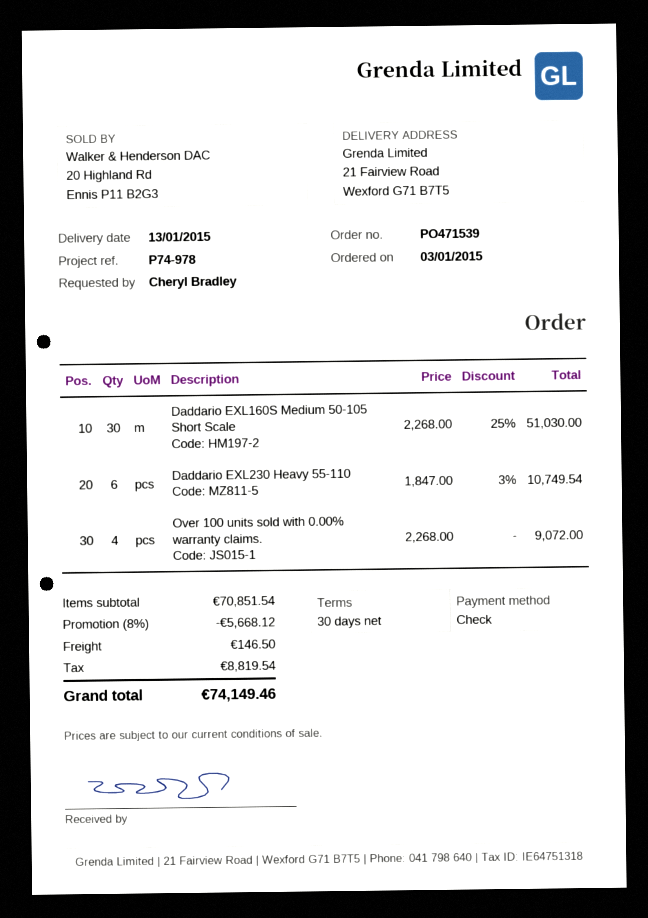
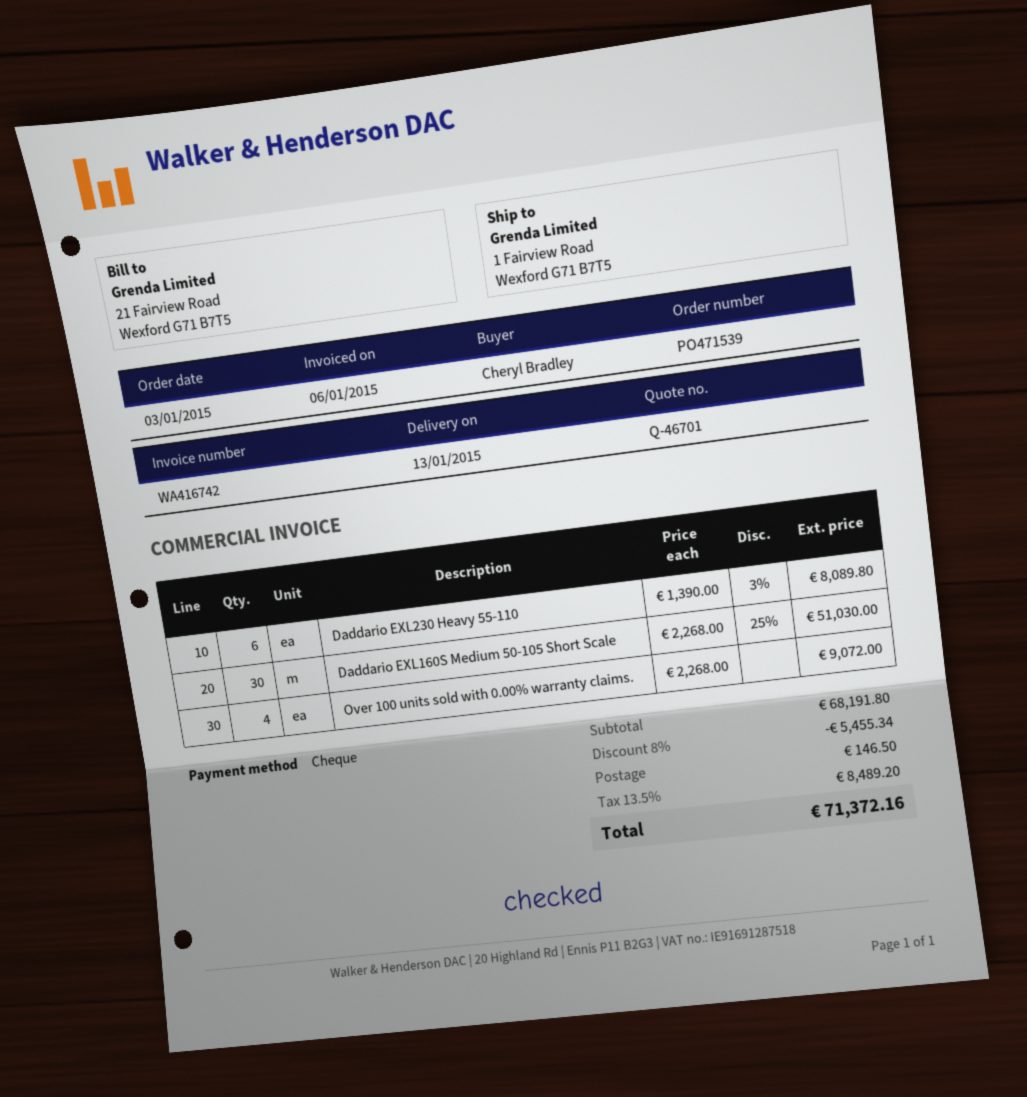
ship to: 21 Fairview Road, Wexford G71 B7T5 -> 1 Fairview Road, Wexford G71 B7T5
Daddario EXL230 Heavy 55-110: 6 x 1847.00 - 3% = 10749.54 -> 6 x 1390.00 - 3% = 8089.80
subtotal: 70851.54 -> 68191.80
discount: 8% = 5668.12 -> 8% = 5455.34
tax: 8819.54 -> 8489.20
total: 74149.46 -> 71372.16

